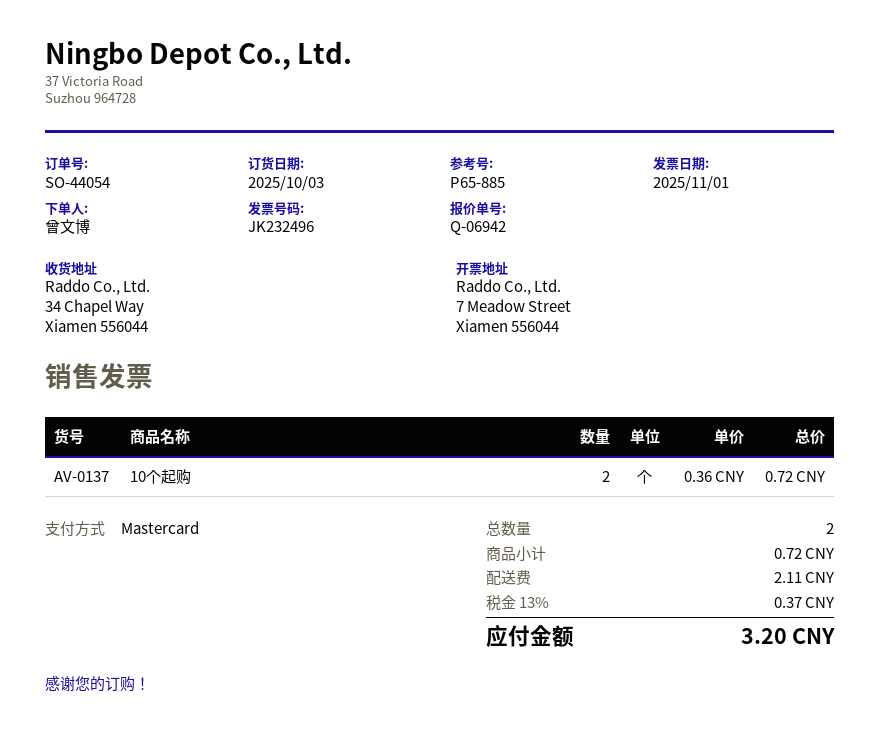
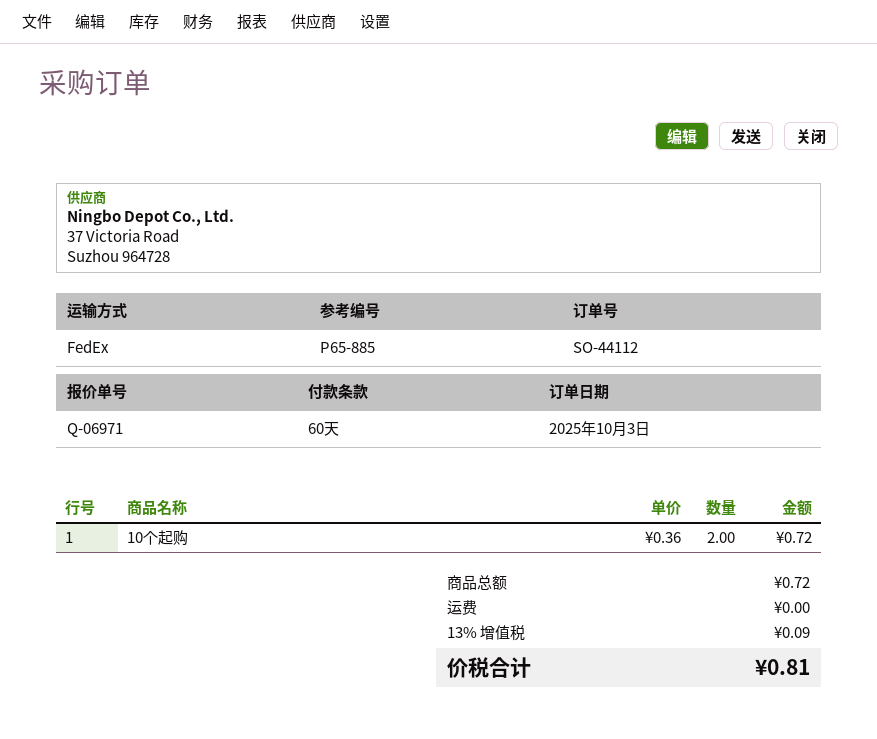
quote number: Q-06942 -> Q-06971
order number: SO-44054 -> SO-44112
shipping: 2.11 -> 0.00
tax: 13% = 0.37 -> 13% = 0.09
total: 3.20 -> 0.81

